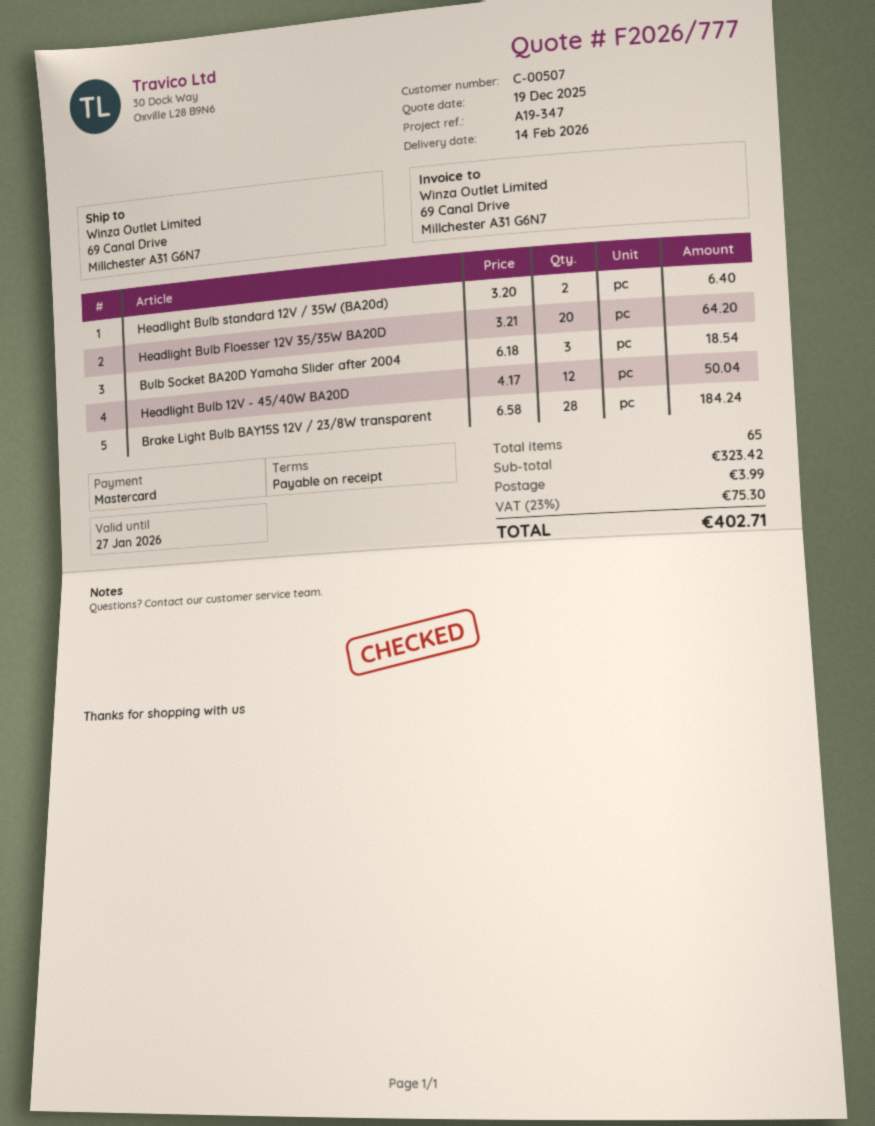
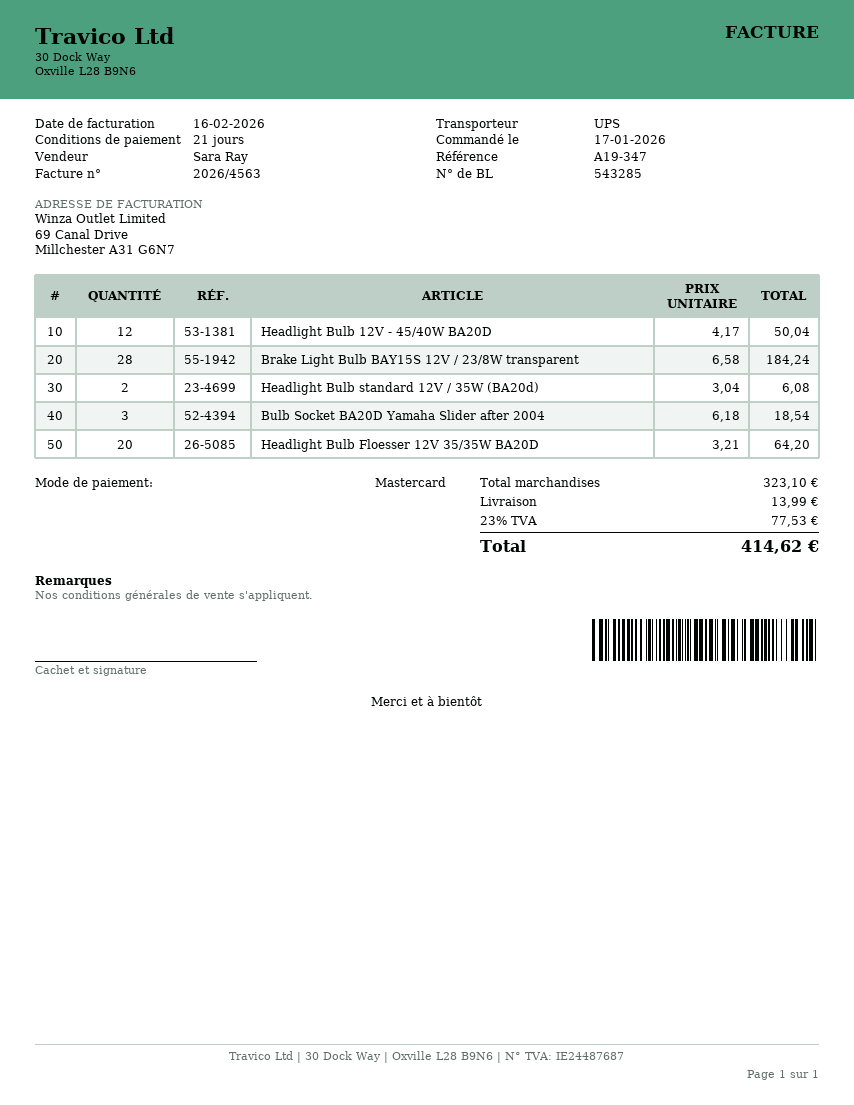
payment terms: on receipt -> 21 days
Headlight Bulb standard 12V / 35W (BA20d): 2 x 3.20 = 6.40 -> 2 x 3.04 = 6.08
subtotal: 323.42 -> 323.10
shipping: 3.99 -> 13.99
tax: 23% = 75.30 -> 23% = 77.53
total: 402.71 -> 414.62

